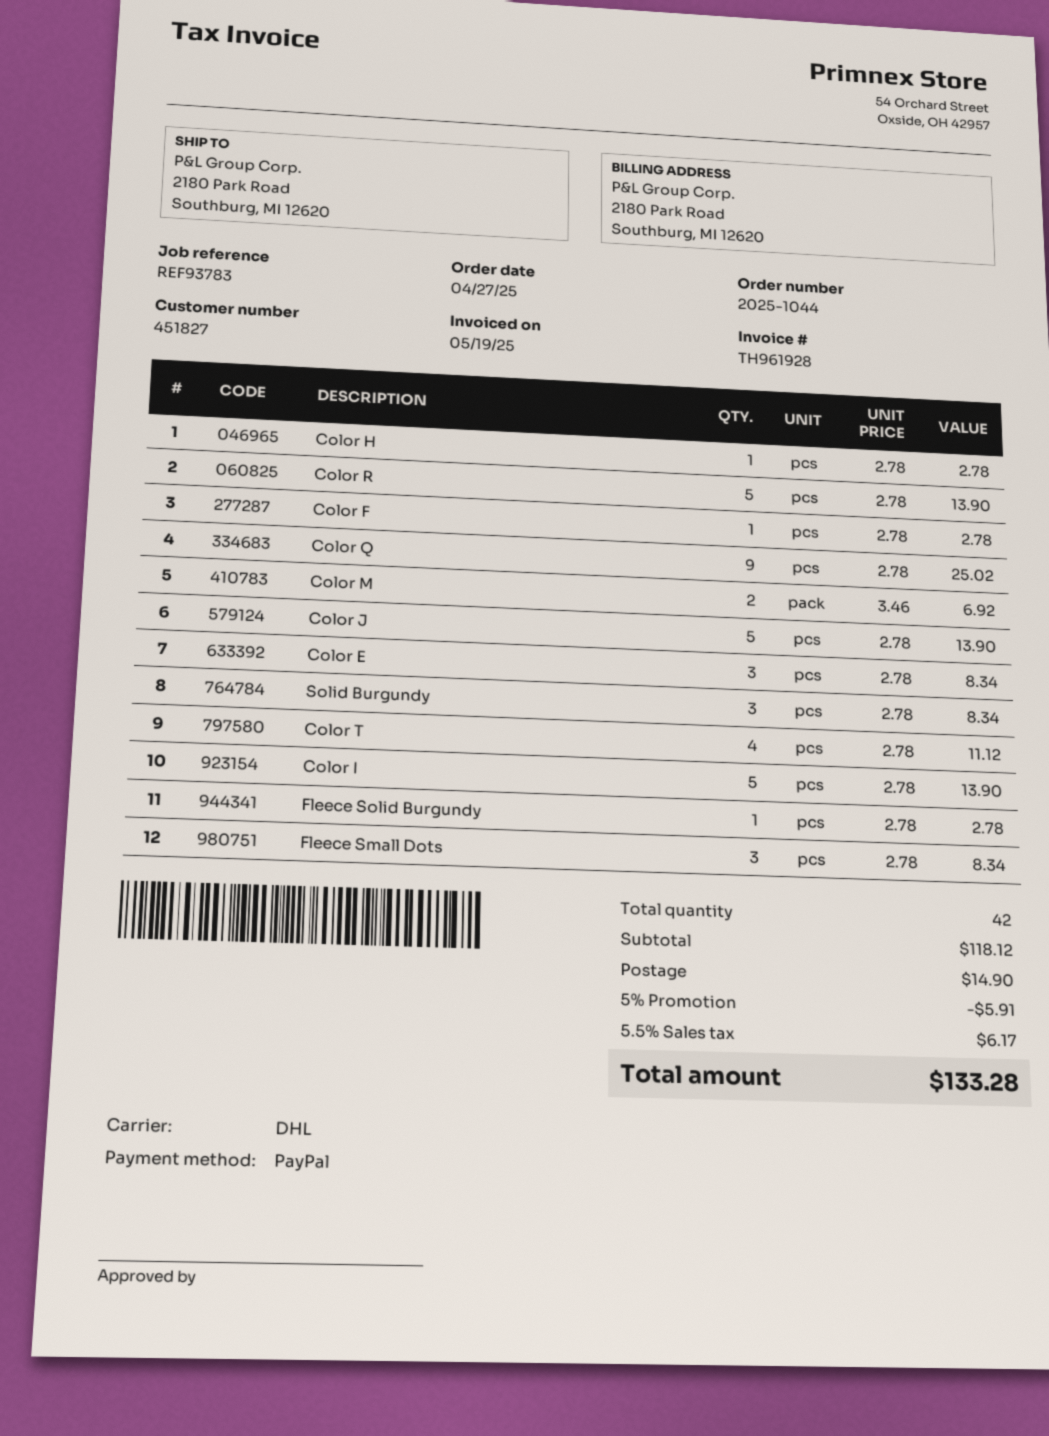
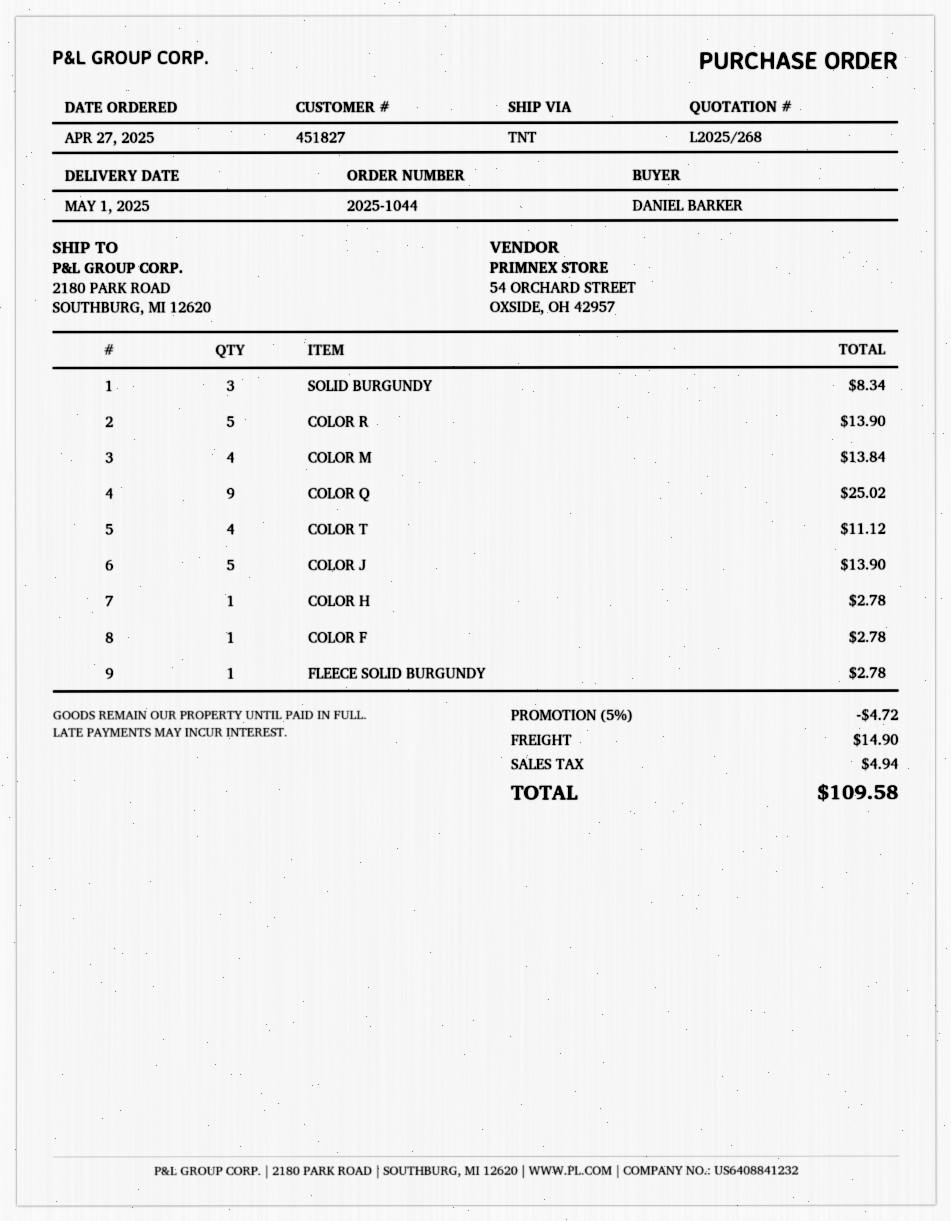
shipping method: DHL -> TNT
Color M: 2 for 6.92 -> 4 for 13.84
Color E: 3 for 8.34 -> none
Color I: 5 for 13.90 -> none
Fleece Small Dots: 3 for 8.34 -> none
discount: 5% = 5.91 -> 5% = 4.72
tax: 6.17 -> 4.94
total: 133.28 -> 109.58

